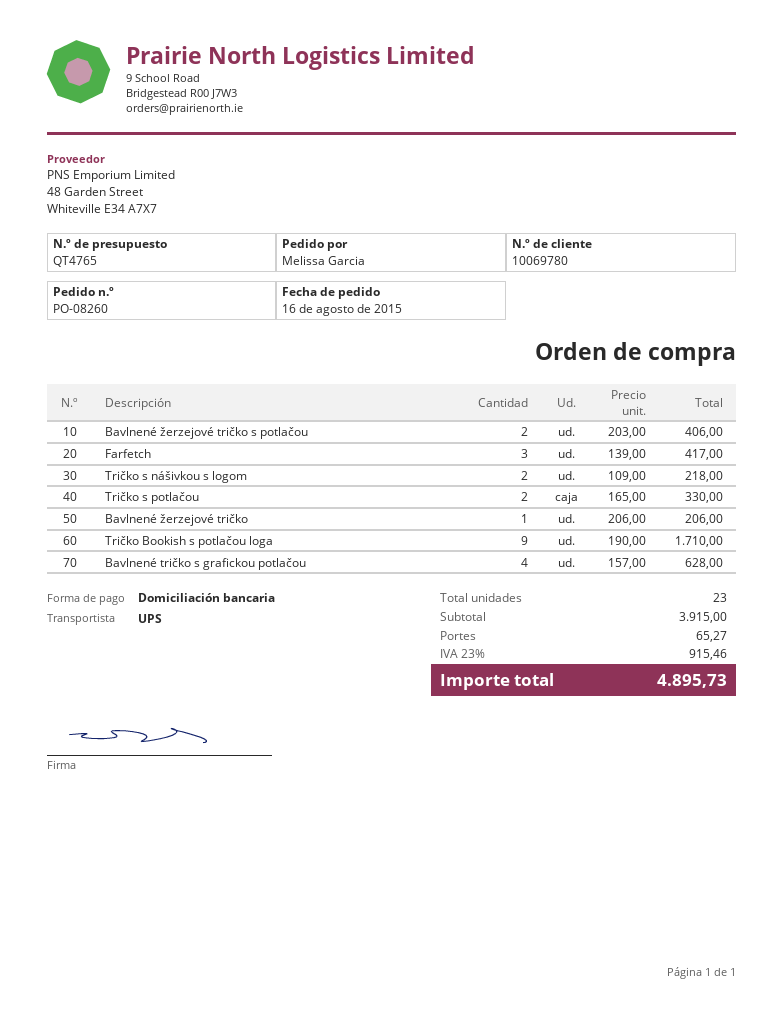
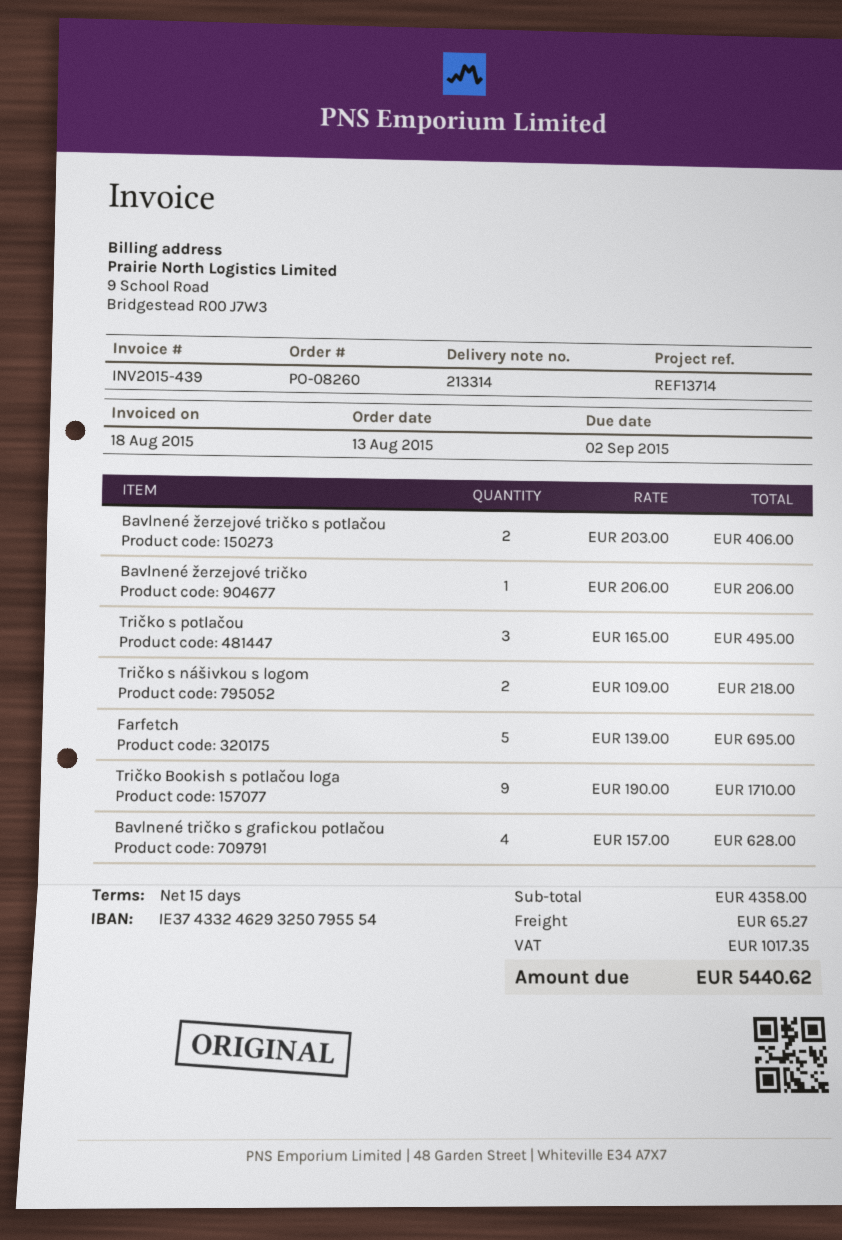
order date: 2015-08-16 -> 2015-08-13
Farfetch: 3 x 139.00 = 417.00 -> 5 x 139.00 = 695.00
Tričko s potlačou: 2 x 165.00 = 330.00 -> 3 x 165.00 = 495.00
subtotal: 3915.00 -> 4358.00
tax: 915.46 -> 1017.35
total: 4895.73 -> 5440.62

